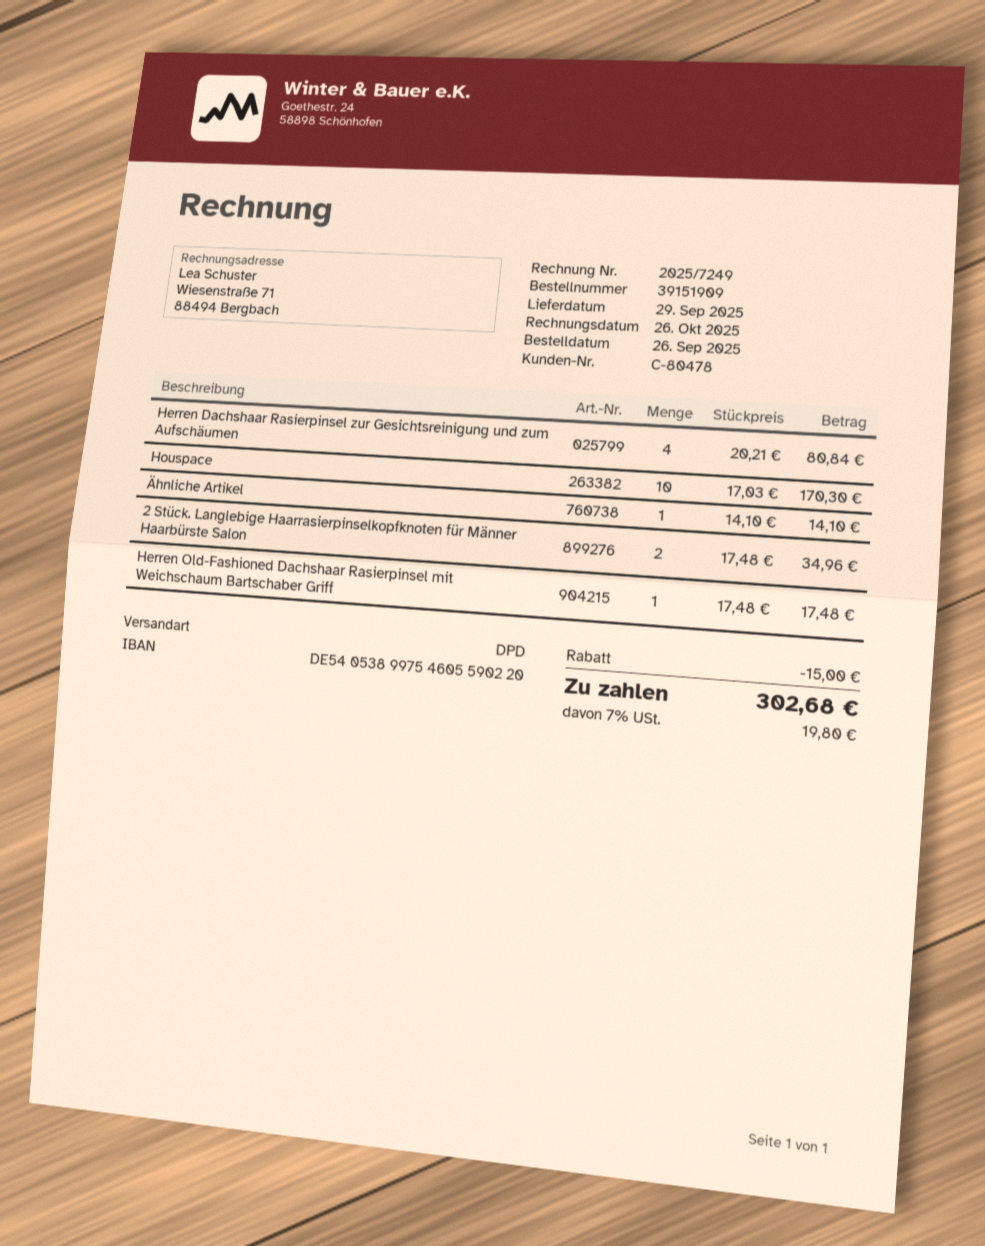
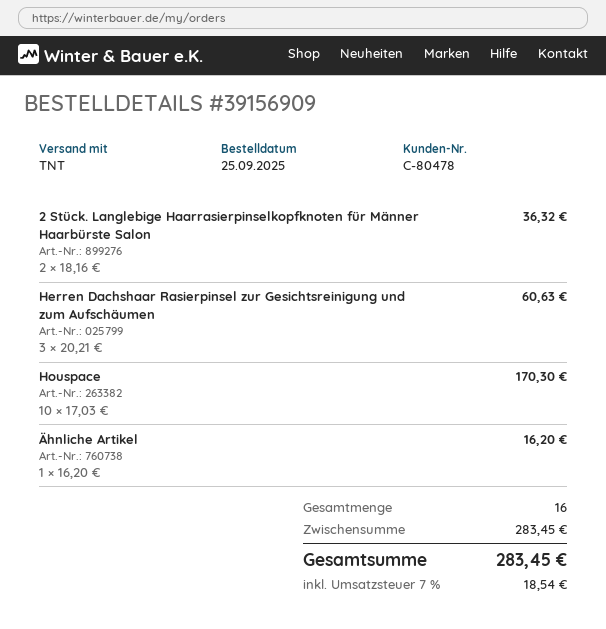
order number: 39151909 -> 39156909
order date: 2025-09-26 -> 2025-09-25
shipping method: DPD -> TNT
Herren Dachshaar Rasierpinsel zur Gesichtsreinigung und zum Aufschäumen: 4 x 20.21 = 80.84 -> 3 x 20.21 = 60.63
Ähnliche Artikel: 1 x 14.10 = 14.10 -> 1 x 16.20 = 16.20
2 Stück. Langlebige Haarrasierpinselkopfknoten für Männer Haarbürste Salon: 2 x 17.48 = 34.96 -> 2 x 18.16 = 36.32
Herren Old-Fashioned Dachshaar Rasierpinsel mit Weichschaum Bartschaber Griff: 1 x 17.48 = 17.48 -> none
discount: 15.00 -> none
tax: 7% = 19.80 -> 7% = 18.54
total: 302.68 -> 283.45

